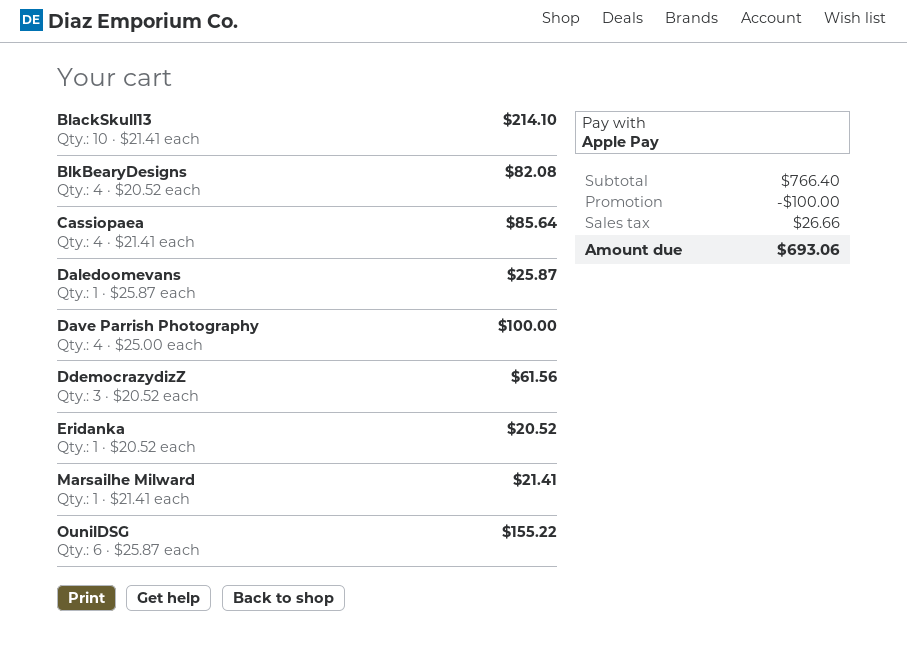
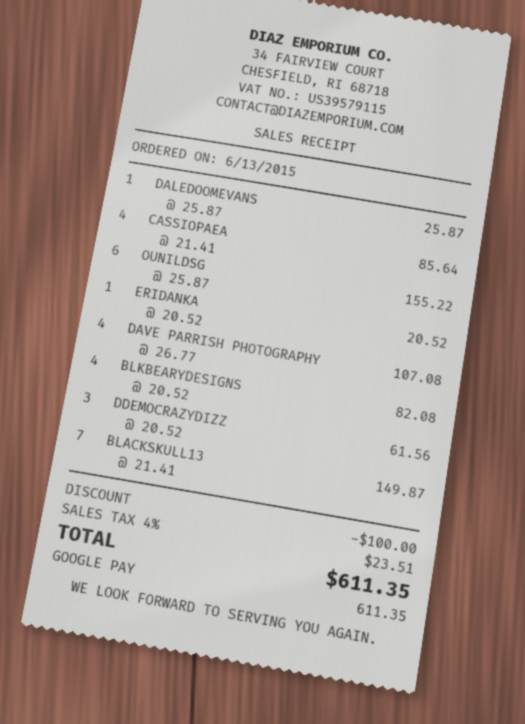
payment method: Apple Pay -> Google Pay
BlackSkull13: 10 x 21.41 = 214.10 -> 7 x 21.41 = 149.87
Dave Parrish Photography: 4 x 25.00 = 100.00 -> 4 x 26.77 = 107.08
Marsailhe Milward: 1 x 21.41 = 21.41 -> none
tax: 26.66 -> 23.51
total: 693.06 -> 611.35

